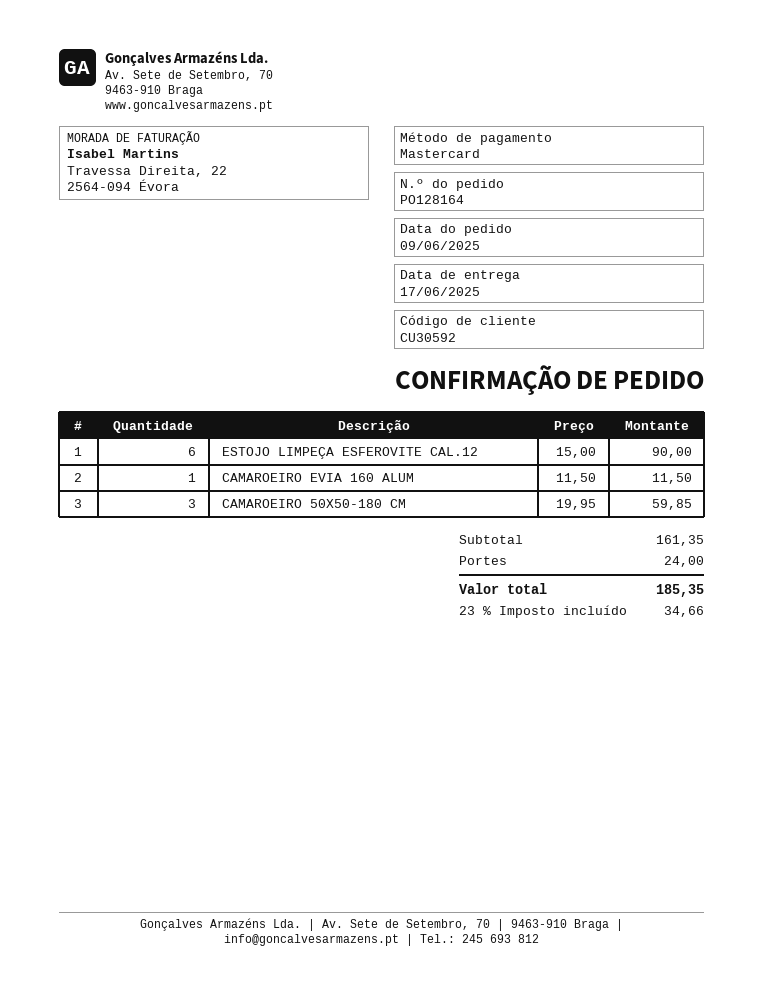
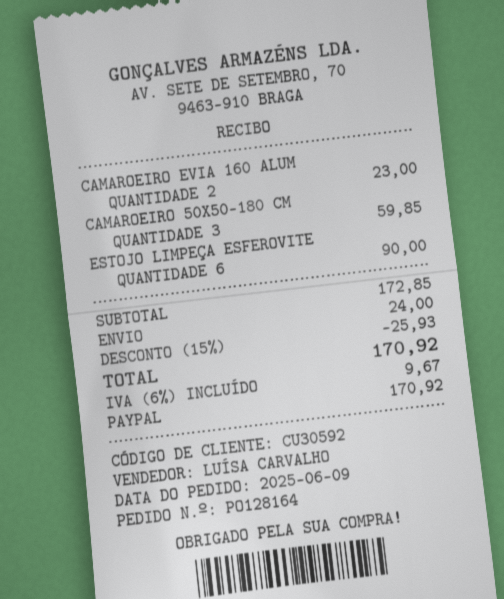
payment method: Mastercard -> PayPal
CAMAROEIRO EVIA 160 ALUM: 1 for 11.50 -> 2 for 23.00
subtotal: 161.35 -> 172.85
discount: none -> 15% = 25.93
tax: 23% = 34.66 -> 6% = 9.67
total: 185.35 -> 170.92

